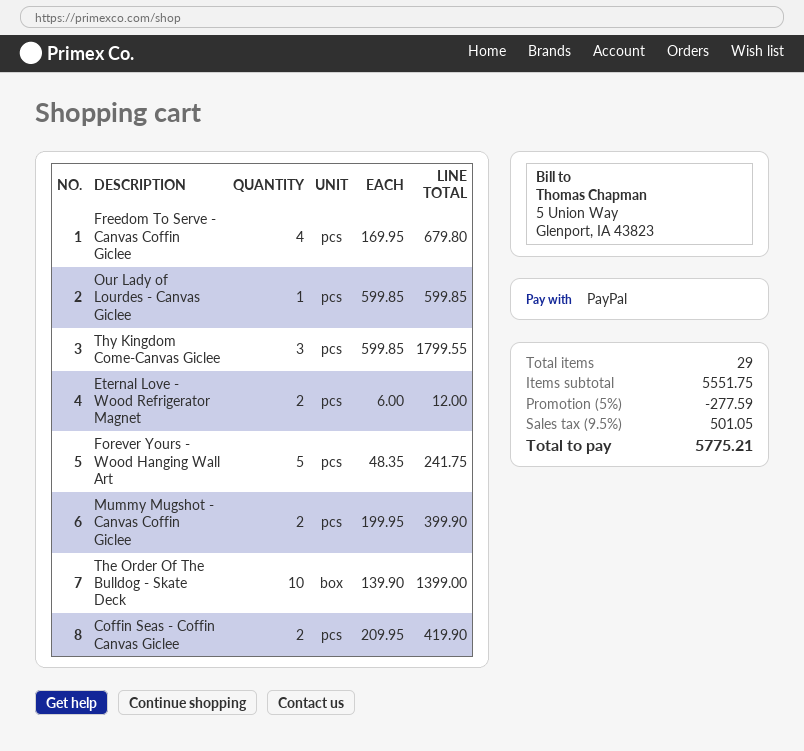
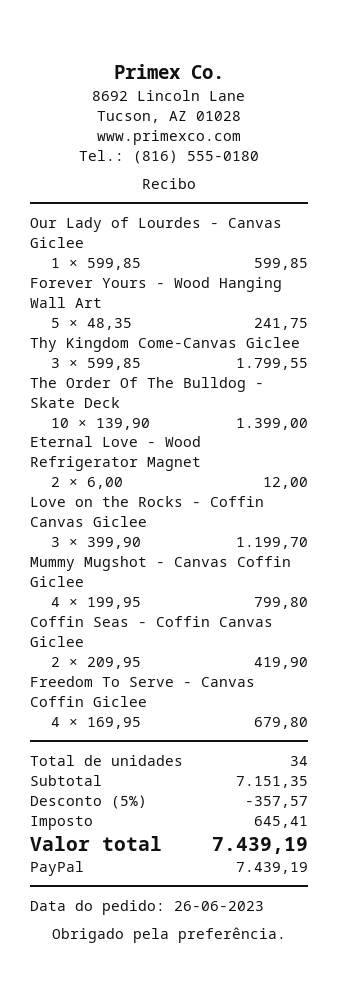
Mummy Mugshot - Canvas Coffin Giclee: 2 x 199.95 = 399.90 -> 4 x 199.95 = 799.80
Love on the Rocks - Coffin Canvas Giclee: none -> 3 x 399.90 = 1199.70
total quantity: 29 -> 34
subtotal: 5551.75 -> 7151.35
discount: 5% = 277.59 -> 5% = 357.57
tax: 501.05 -> 645.41
total: 5775.21 -> 7439.19

